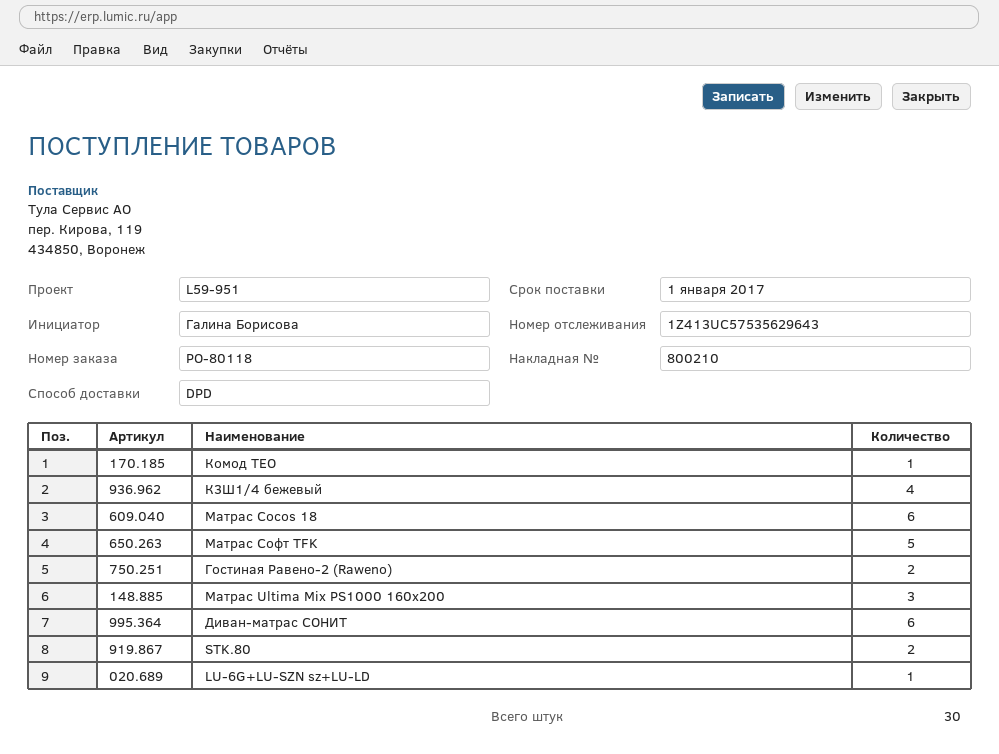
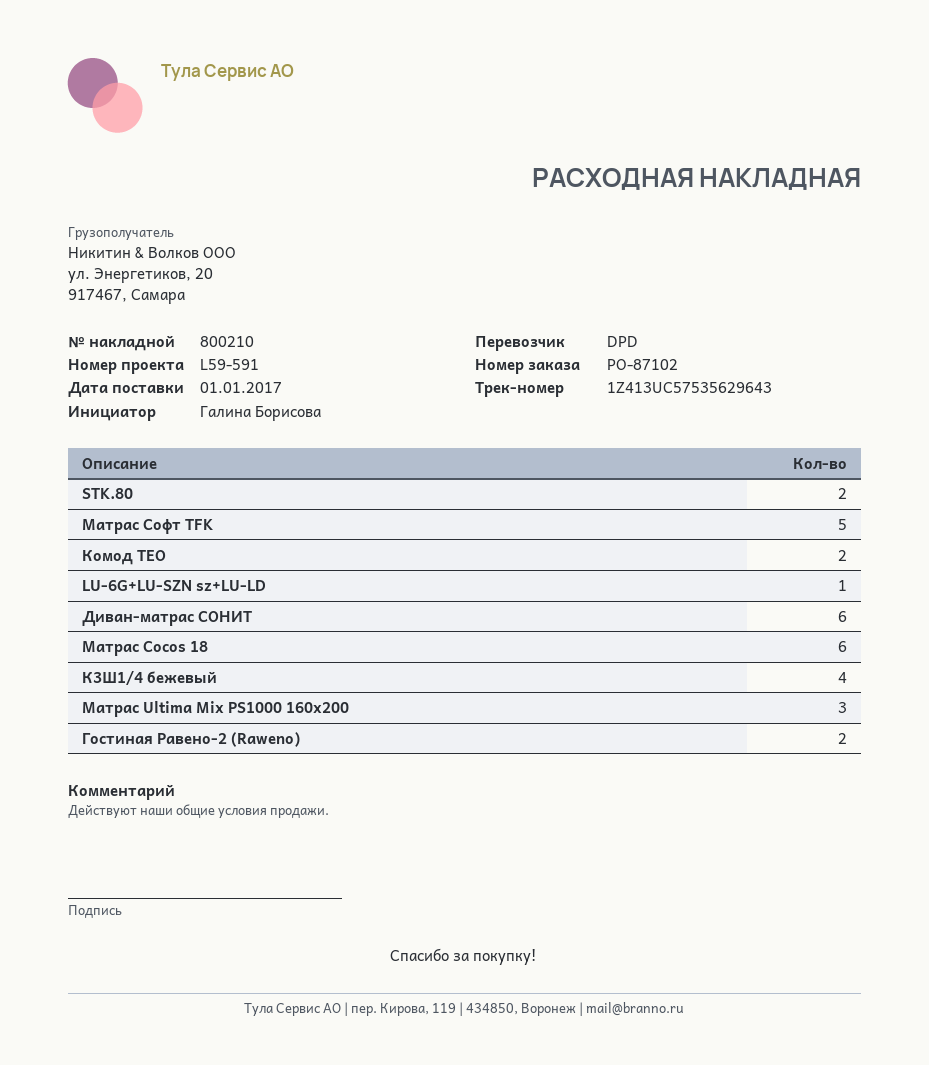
order number: PO-80118 -> PO-87102
reference: L59-951 -> L59-591
Комод TEO: 1 -> 2

